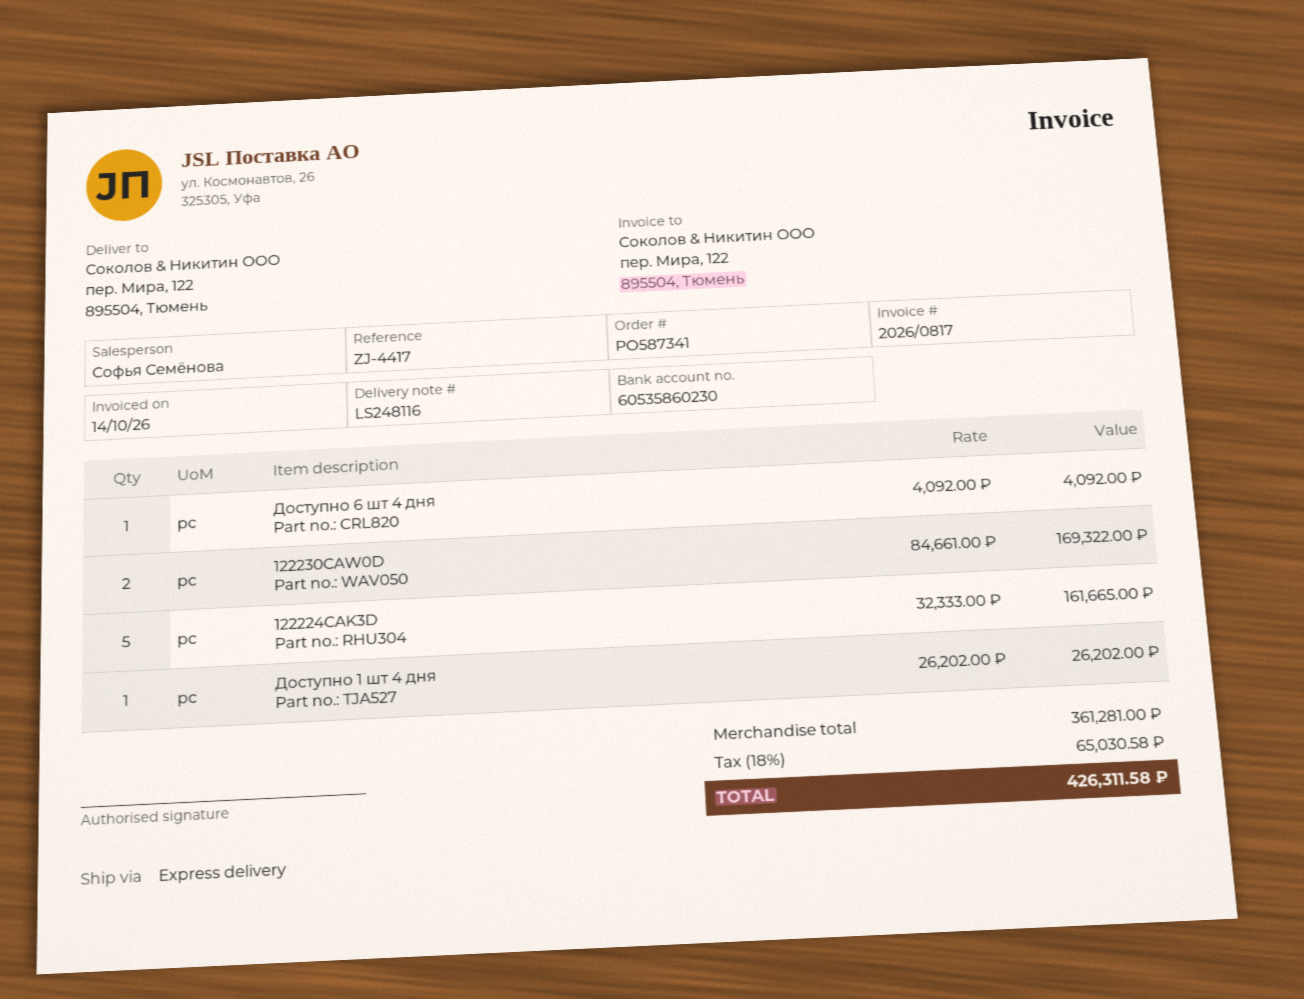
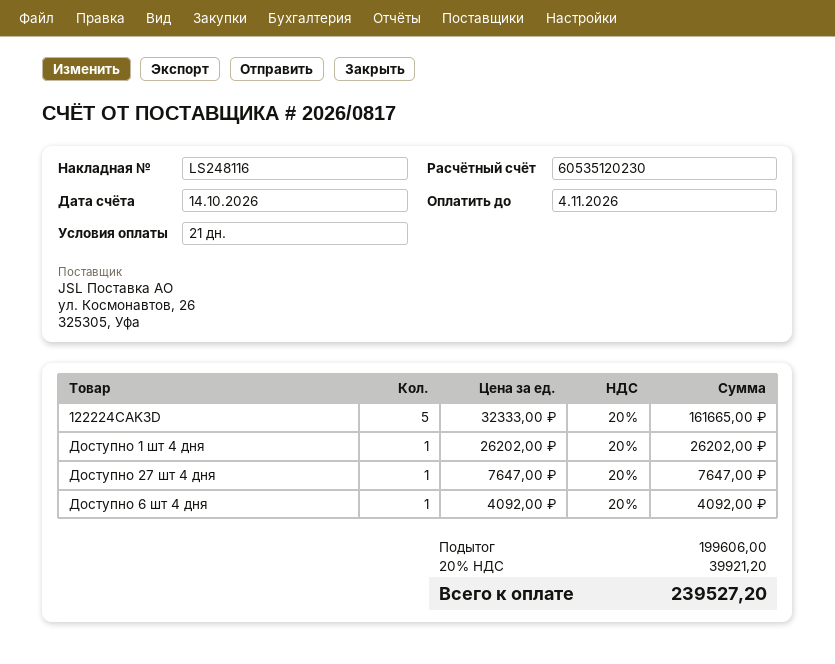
bank account: 60535860230 -> 60535120230
122230CAW0D: 2 x 84661.00 = 169322.00 -> none
Доступно 27 шт 4 дня: none -> 1 x 7647.00 = 7647.00
subtotal: 361281.00 -> 199606.00
tax: 18% = 65030.58 -> 20% = 39921.20
total: 426311.58 -> 239527.20

